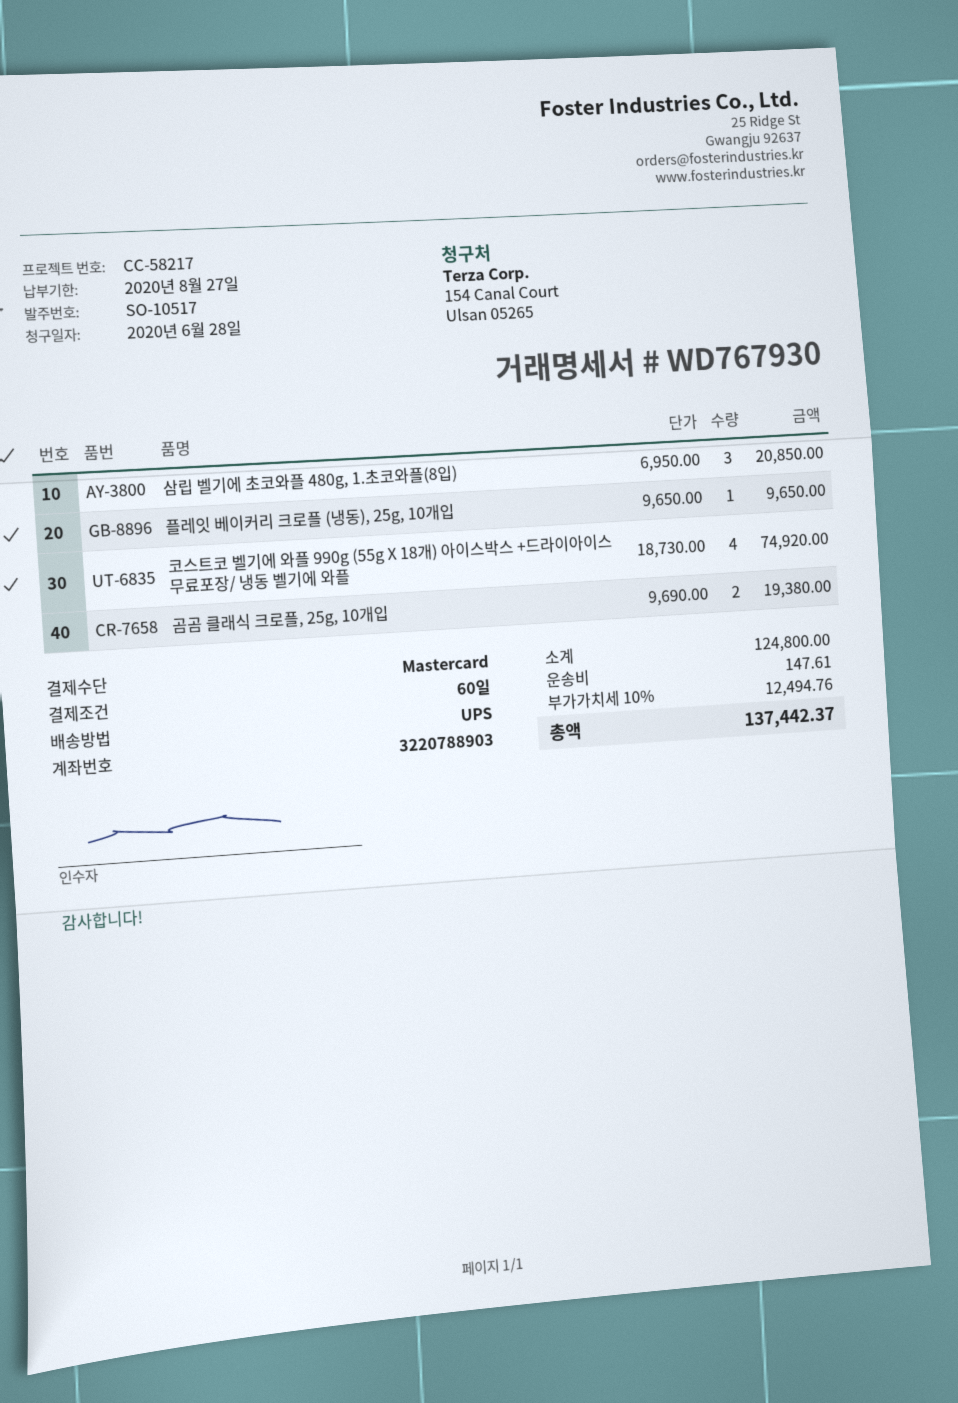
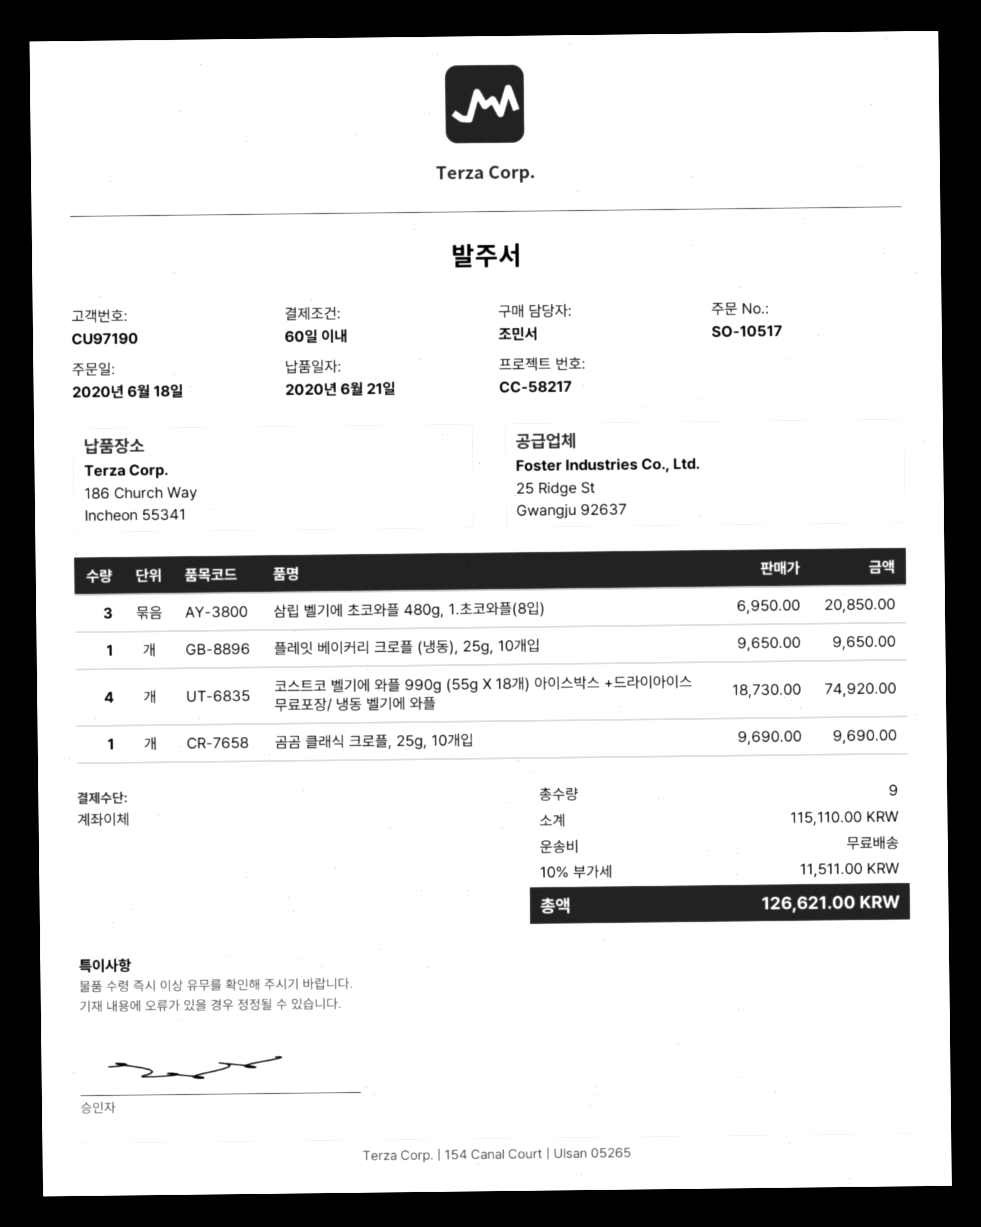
payment method: Mastercard -> bank transfer
곰곰 클래식 크로플, 25g, 10개입: 2 x 9690.00 = 19380.00 -> 1 x 9690.00 = 9690.00
subtotal: 124800.00 -> 115110.00
shipping: 147.61 -> 0.00
tax: 10% = 12494.76 -> 10% = 11511.00
total: 137442.37 -> 126621.00

